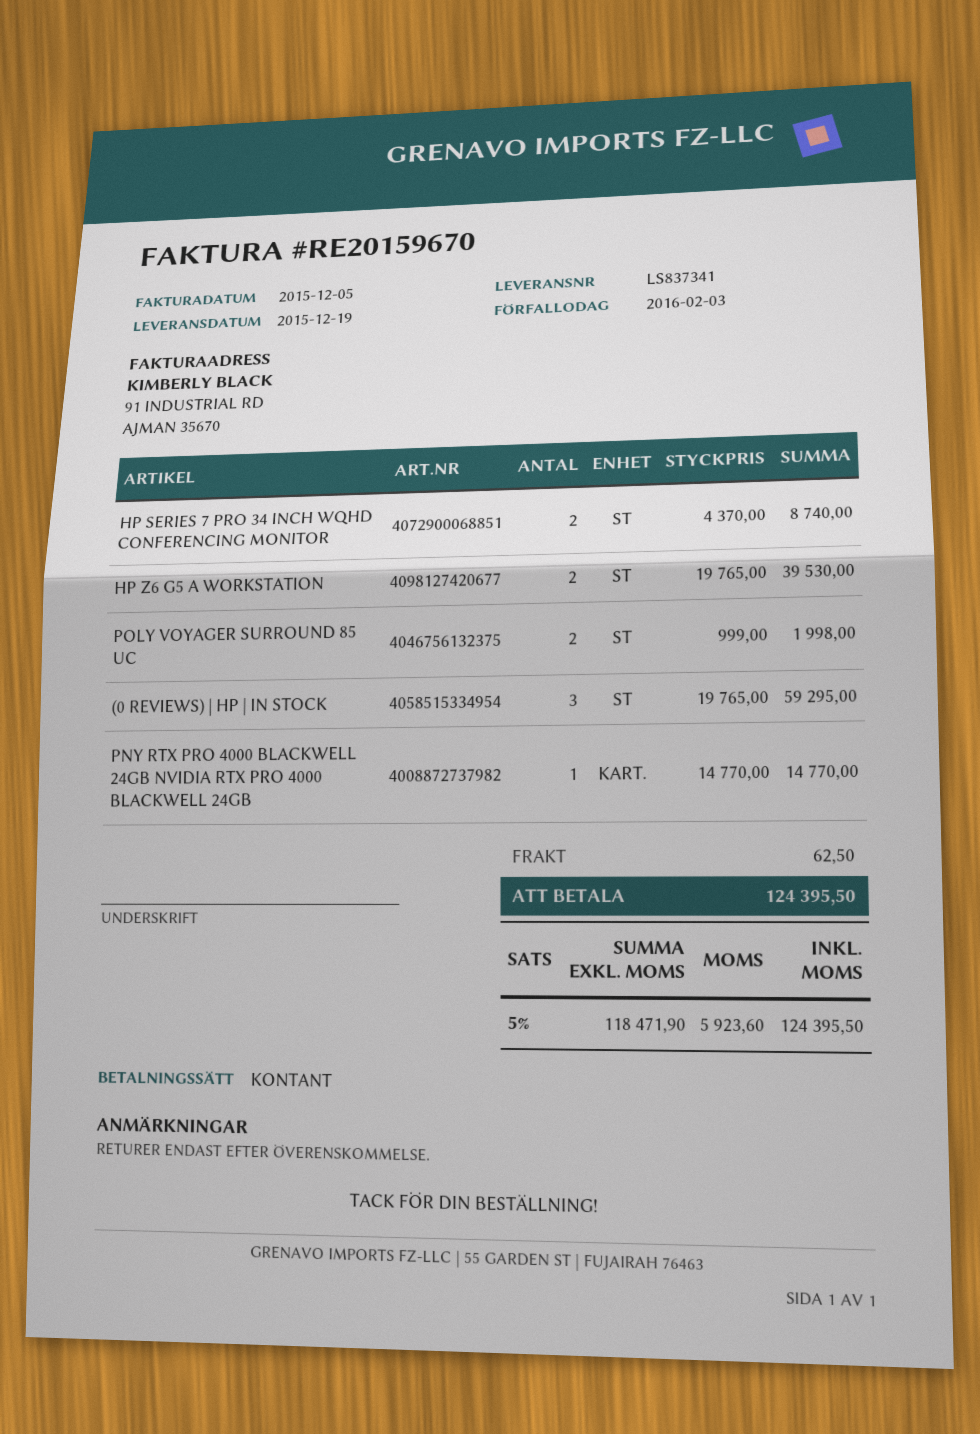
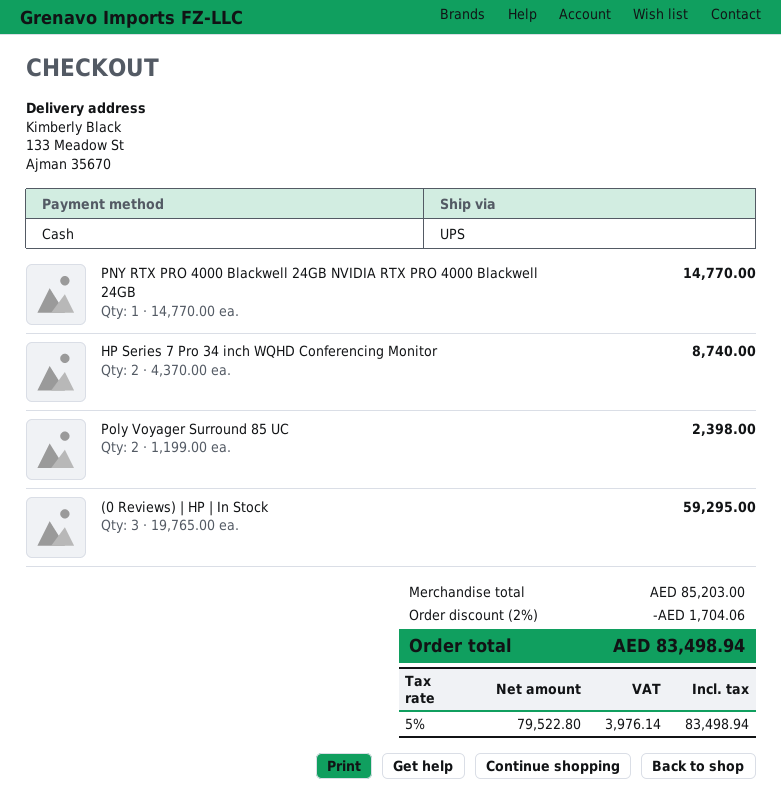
HP Z6 G5 A WORKSTATION: 2 x 19765.00 = 39530.00 -> none
POLY VOYAGER SURROUND 85 UC: 2 x 999.00 = 1998.00 -> 2 x 1199.00 = 2398.00
discount: none -> 2% = 1704.06
shipping: 62.50 -> none
net: 118471.90 -> 79522.80
tax: 5% = 5923.60 -> 5% = 3976.14
total: 124395.50 -> 83498.94

